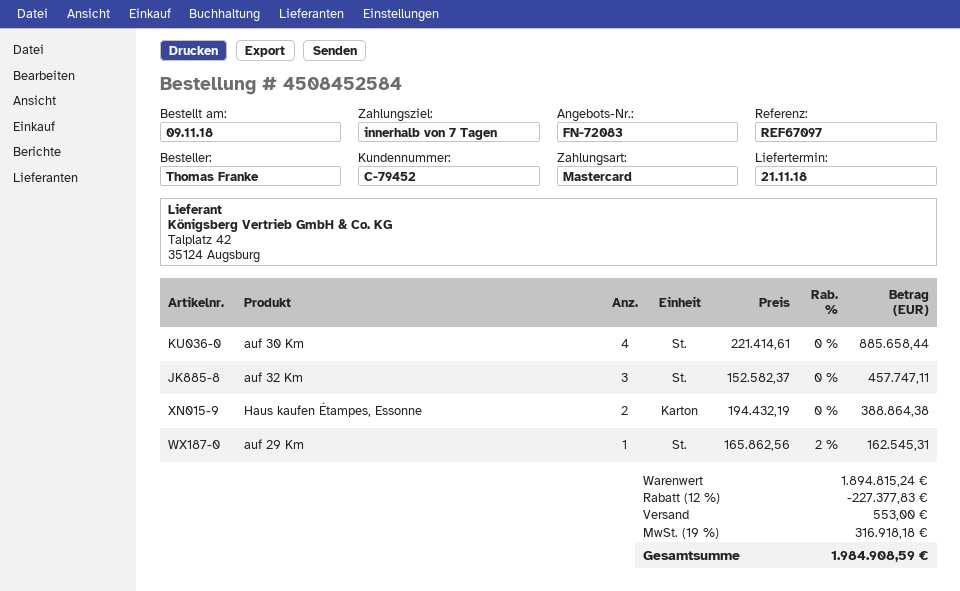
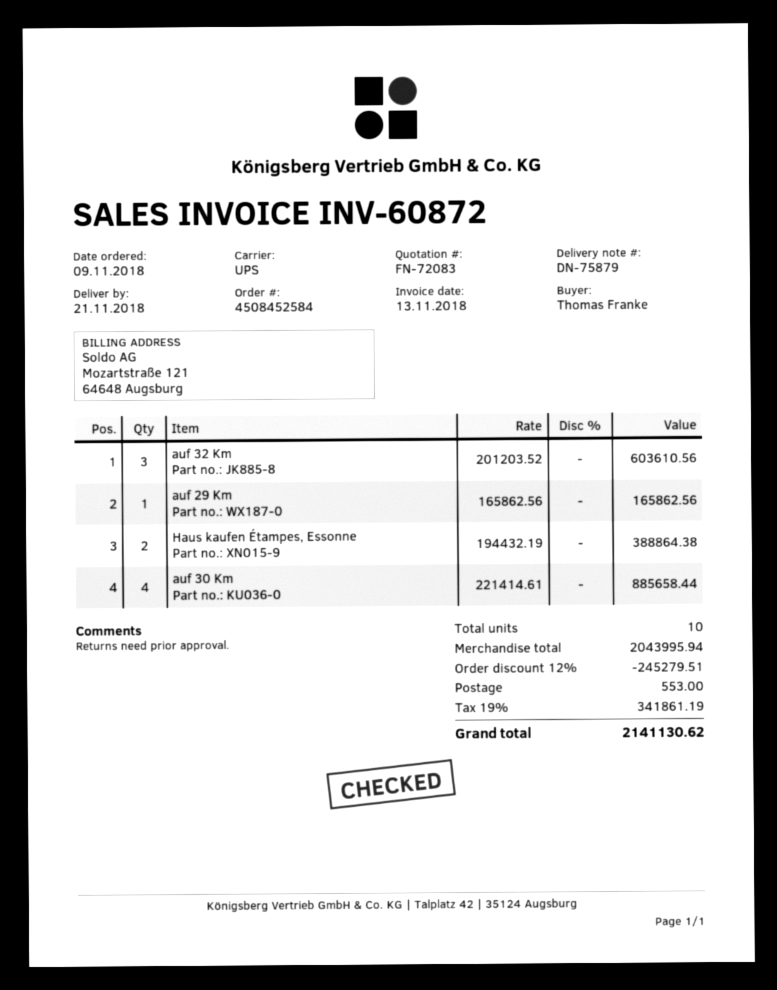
auf 32 Km: 3 x 152582.37 = 457747.11 -> 3 x 201203.52 = 603610.56
auf 29 Km: 1 x 165862.56 - 2% = 162545.31 -> 1 x 165862.56 = 165862.56
subtotal: 1894815.24 -> 2043995.94
discount: 12% = 227377.83 -> 12% = 245279.51
tax: 19% = 316918.18 -> 19% = 341861.19
total: 1984908.59 -> 2141130.62

